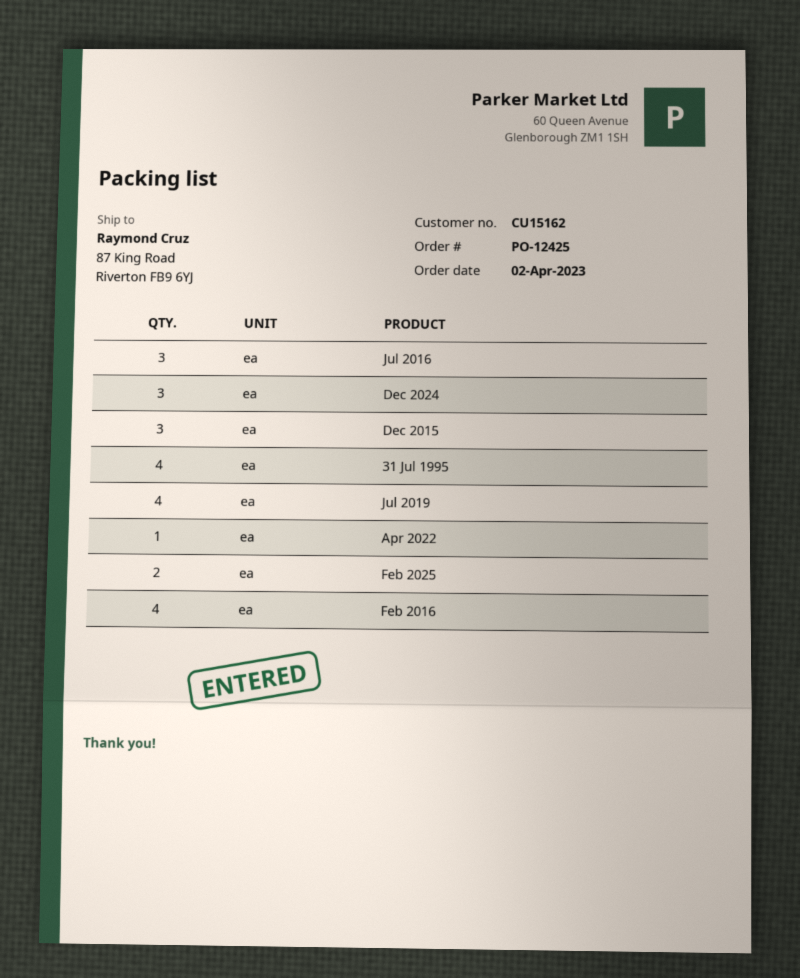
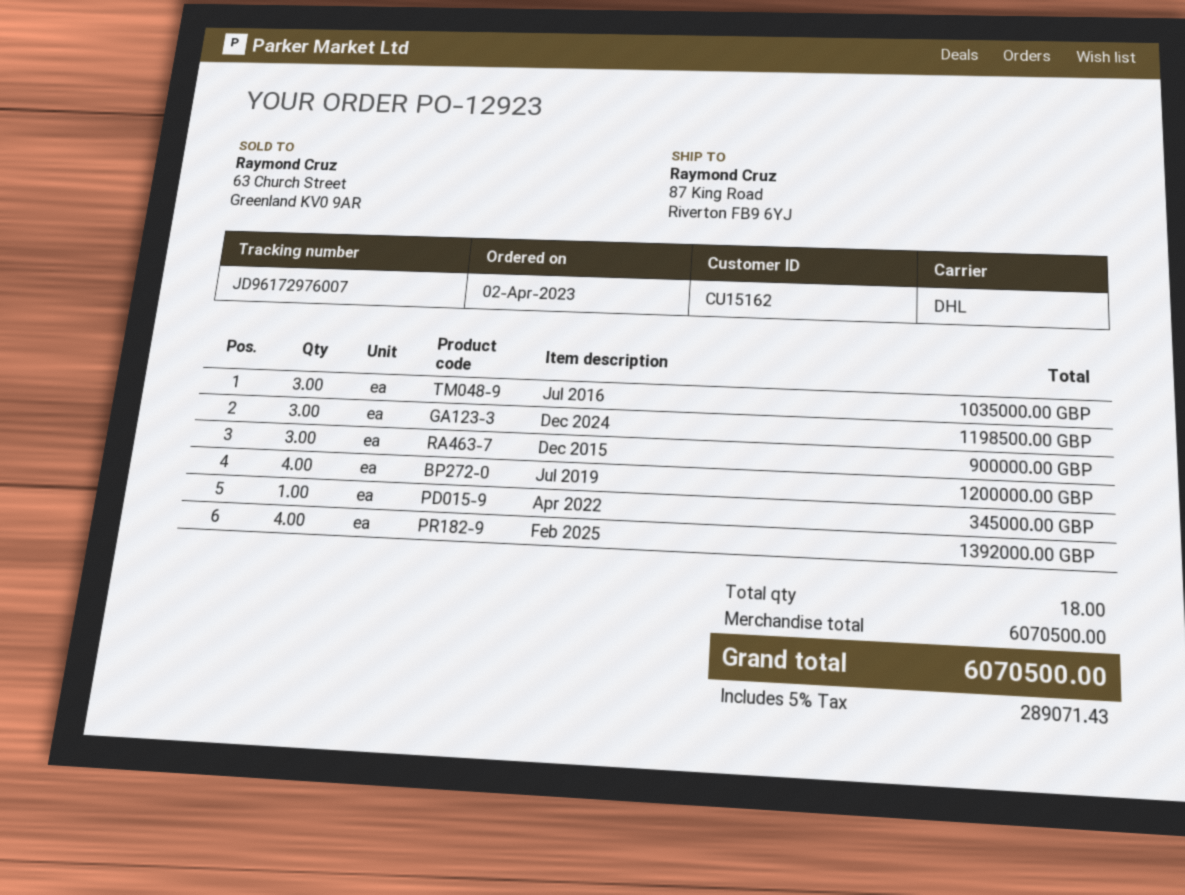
order number: PO-12425 -> PO-12923
31 Jul 1995: 4 -> none
Feb 2025: 2 -> 4
Feb 2016: 4 -> none

